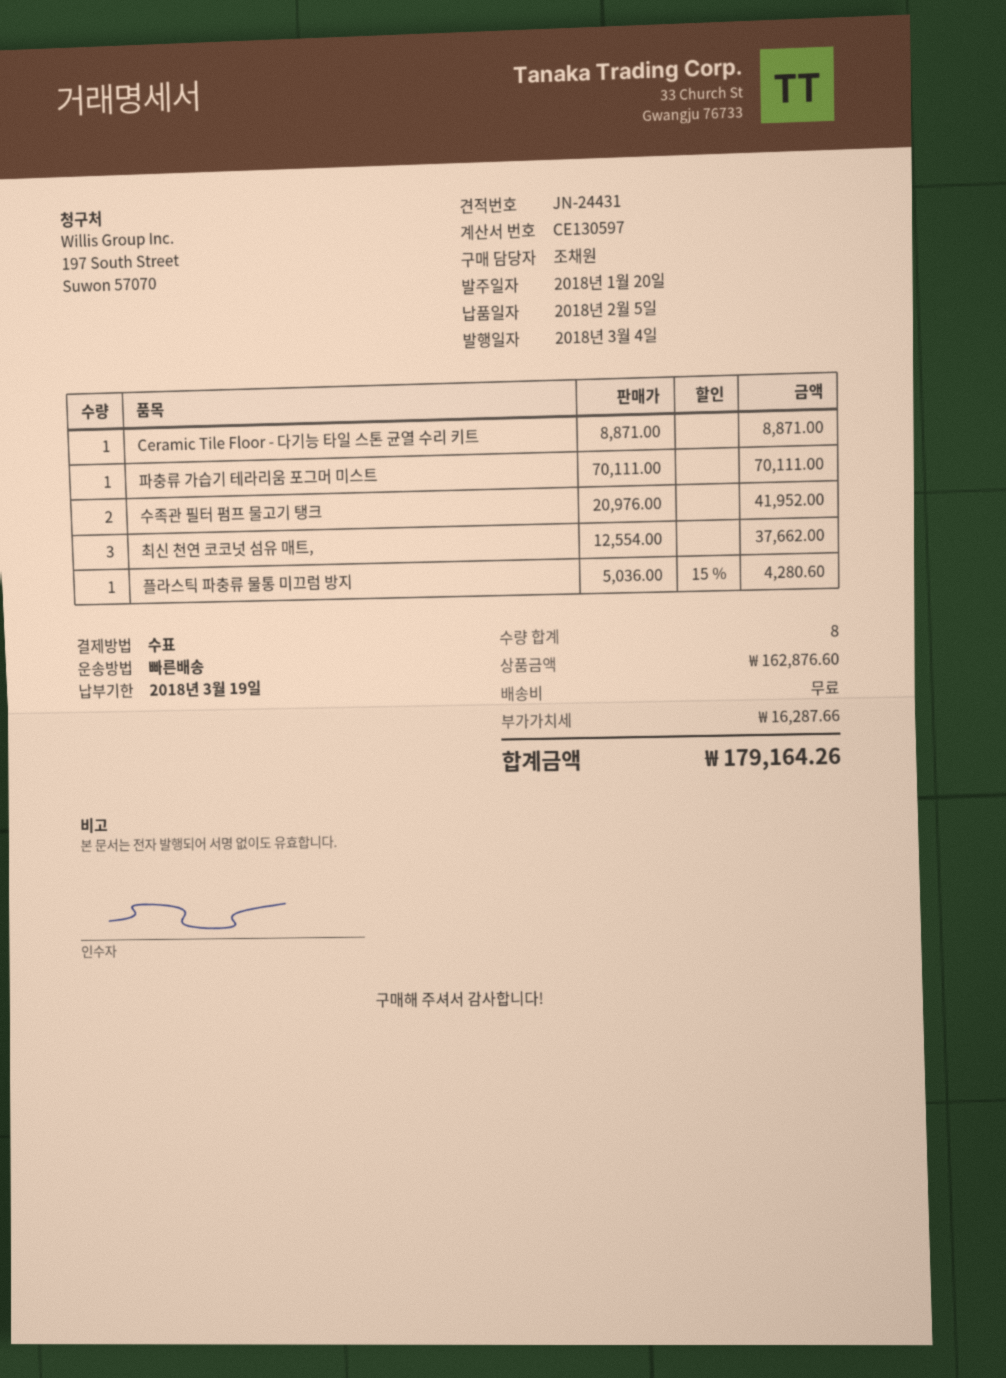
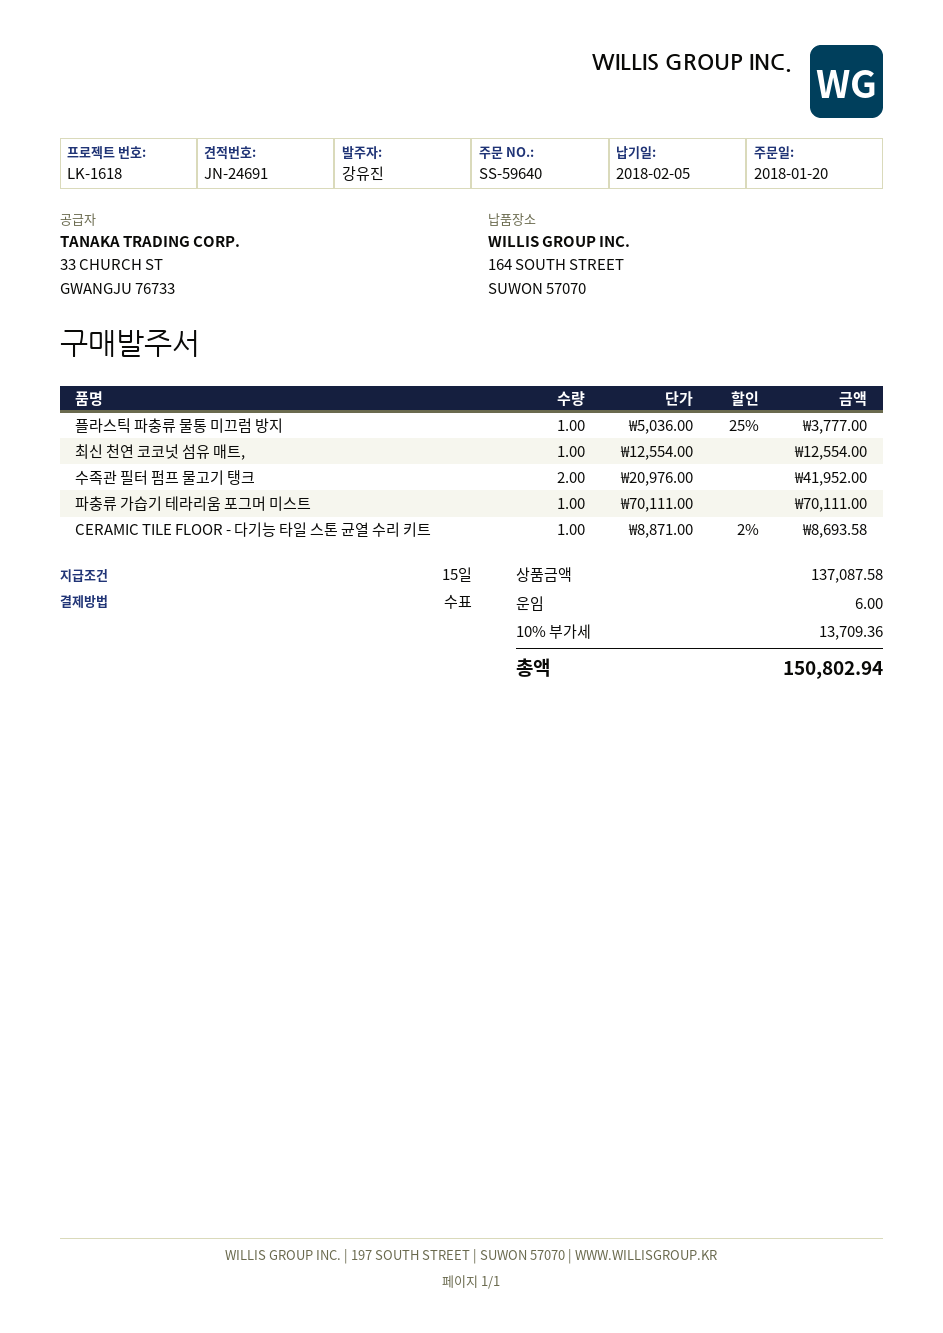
quote number: JN-24431 -> JN-24691
ordered by: 조채원 -> 강유진
Ceramic Tile Floor - 다기능 타일 스톤 균열 수리 키트: 1 x 8871.00 = 8871.00 -> 1 x 8871.00 - 2% = 8693.58
최신 천연 코코넛 섬유 매트,: 3 x 12554.00 = 37662.00 -> 1 x 12554.00 = 12554.00
플라스틱 파충류 물통 미끄럼 방지: 1 x 5036.00 - 15% = 4280.60 -> 1 x 5036.00 - 25% = 3777.00
subtotal: 162876.60 -> 137087.58
shipping: 0.00 -> 6.00
tax: 16287.66 -> 13709.36
total: 179164.26 -> 150802.94

